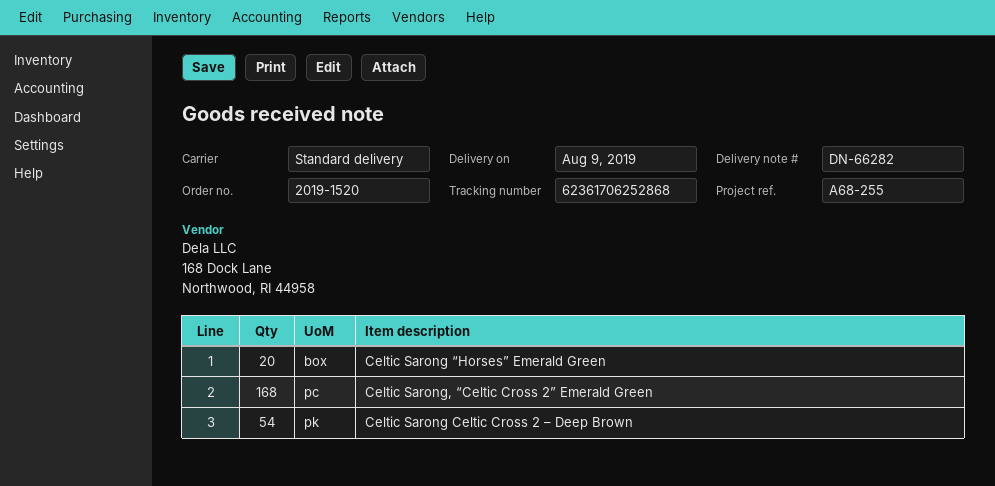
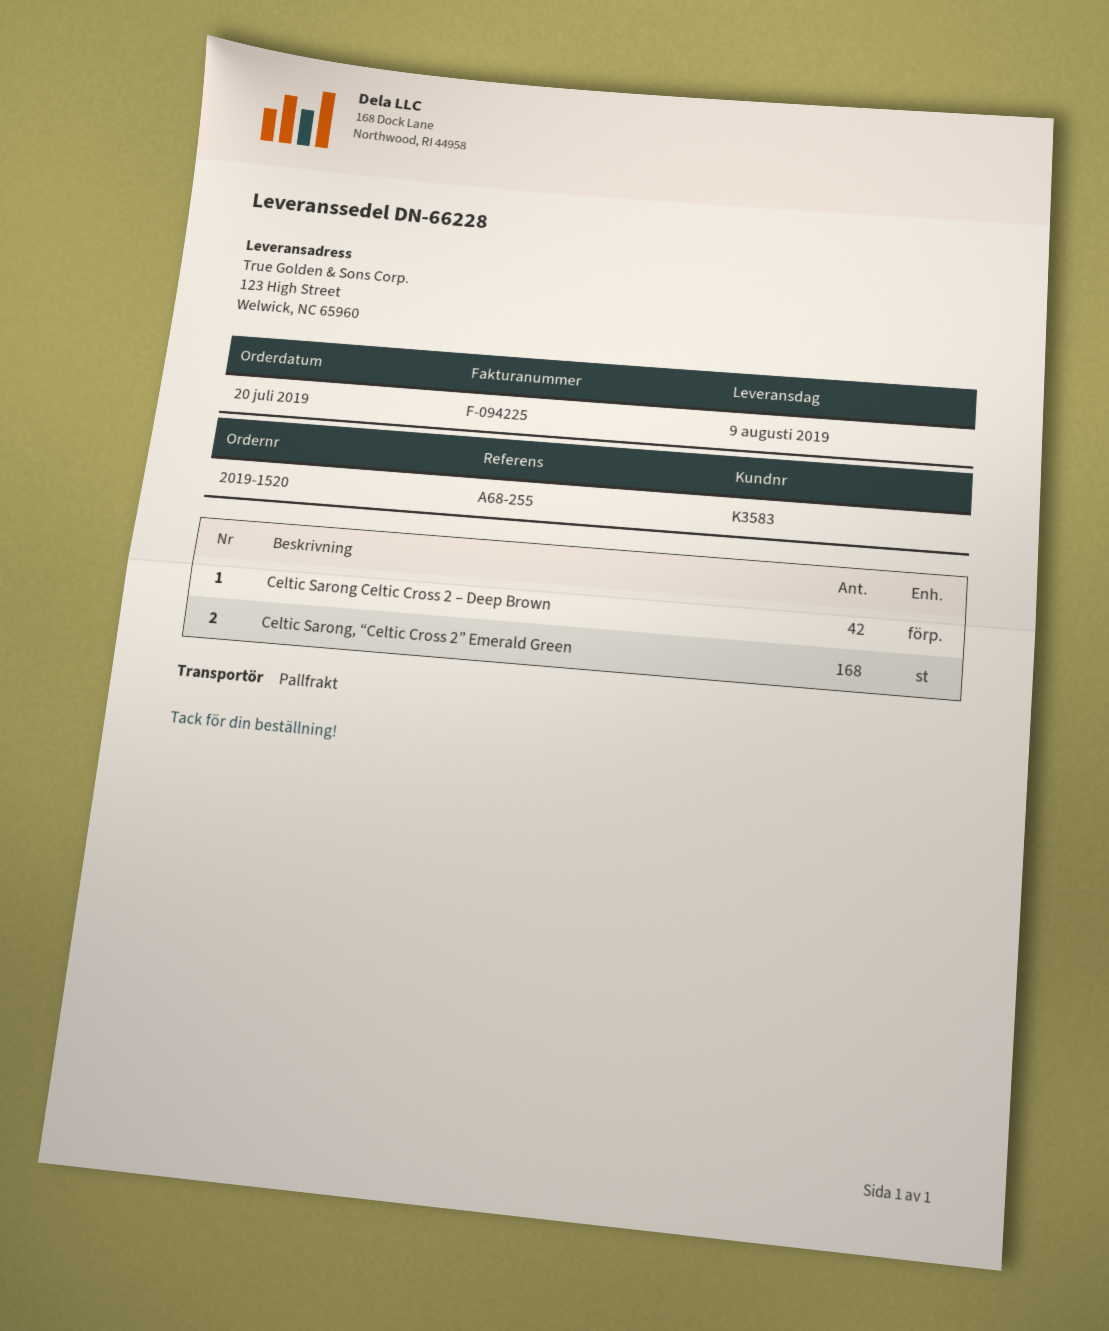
delivery note number: DN-66282 -> DN-66228
shipping method: standard -> pallet freight
Celtic Sarong “Horses” Emerald Green: 20 -> none
Celtic Sarong Celtic Cross 2 – Deep Brown: 54 -> 42

